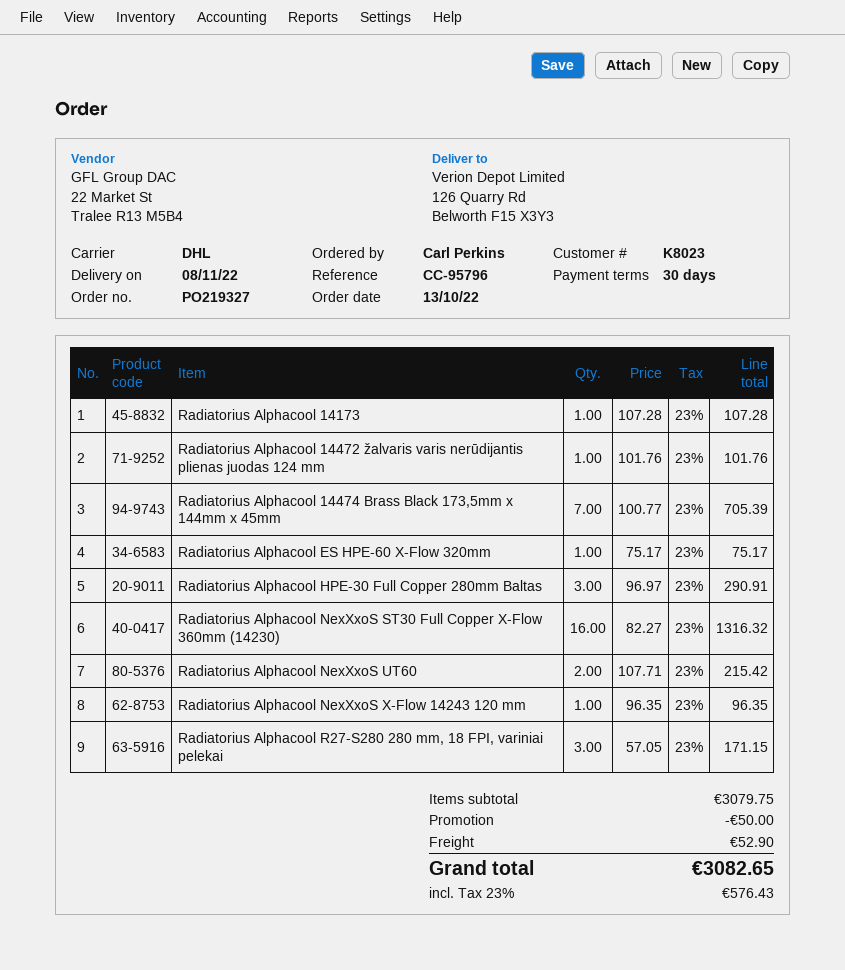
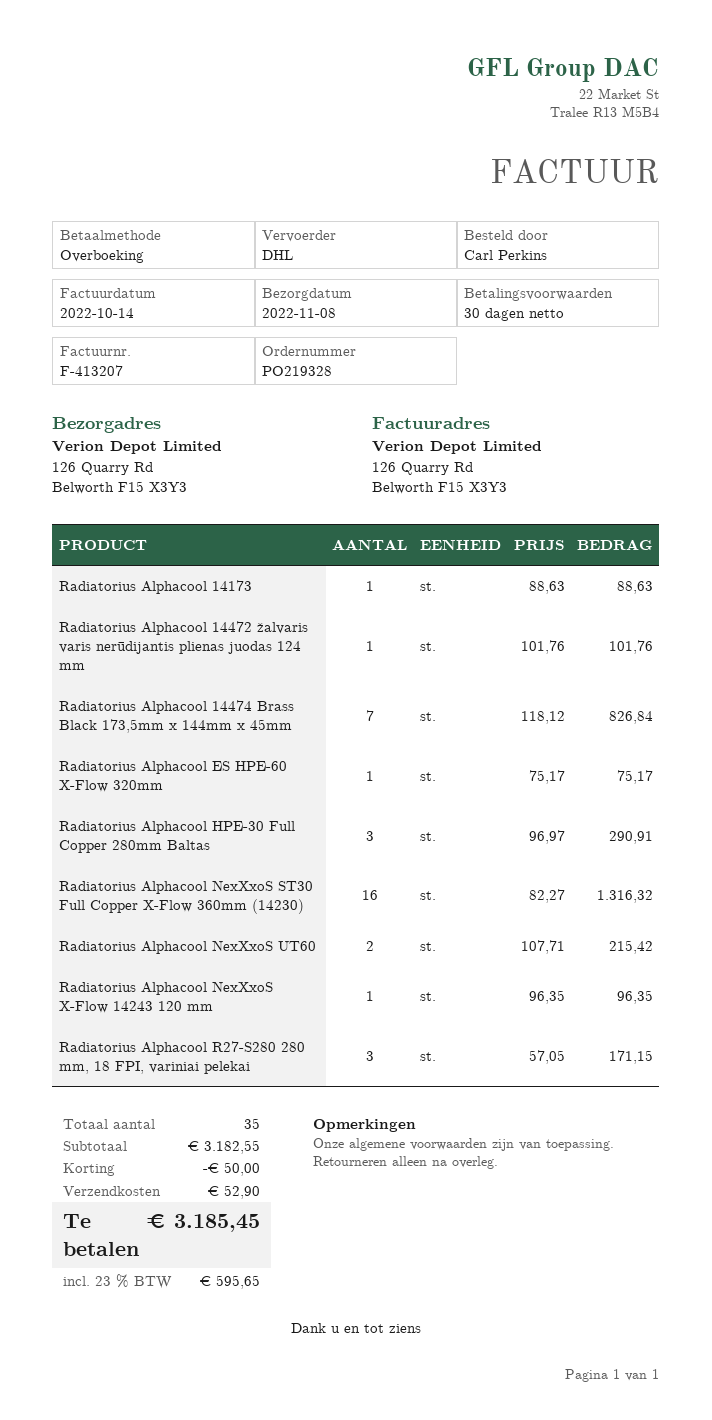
order number: PO219327 -> PO219328
Radiatorius Alphacool 14173: 1 x 107.28 = 107.28 -> 1 x 88.63 = 88.63
Radiatorius Alphacool 14474 Brass Black 173,5mm x 144mm x 45mm: 7 x 100.77 = 705.39 -> 7 x 118.12 = 826.84
subtotal: 3079.75 -> 3182.55
tax: 23% = 576.43 -> 23% = 595.65
total: 3082.65 -> 3185.45

